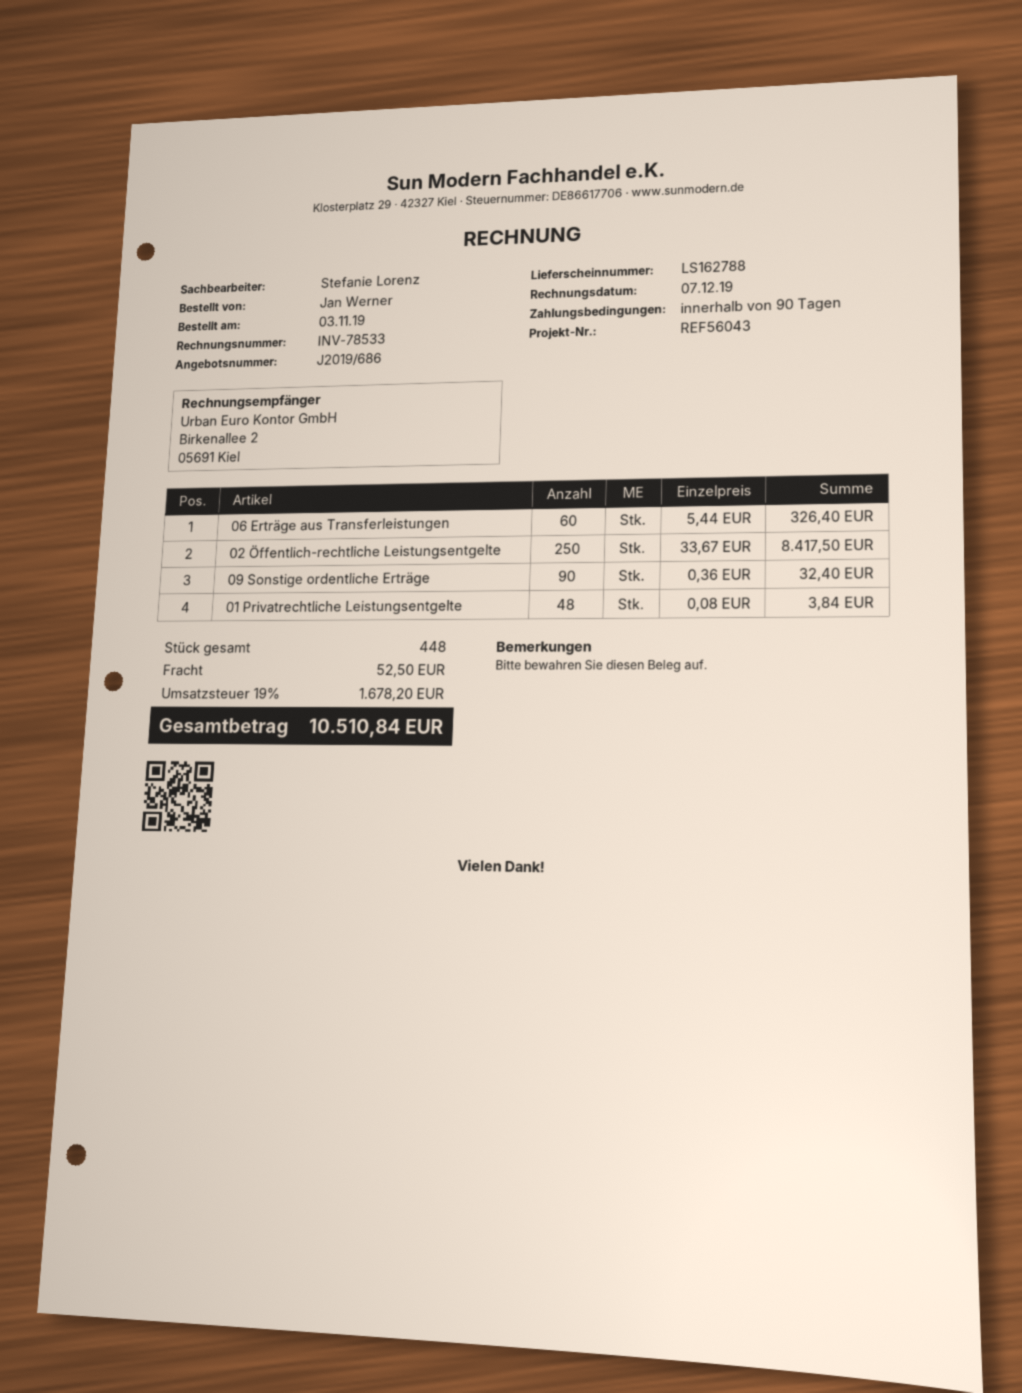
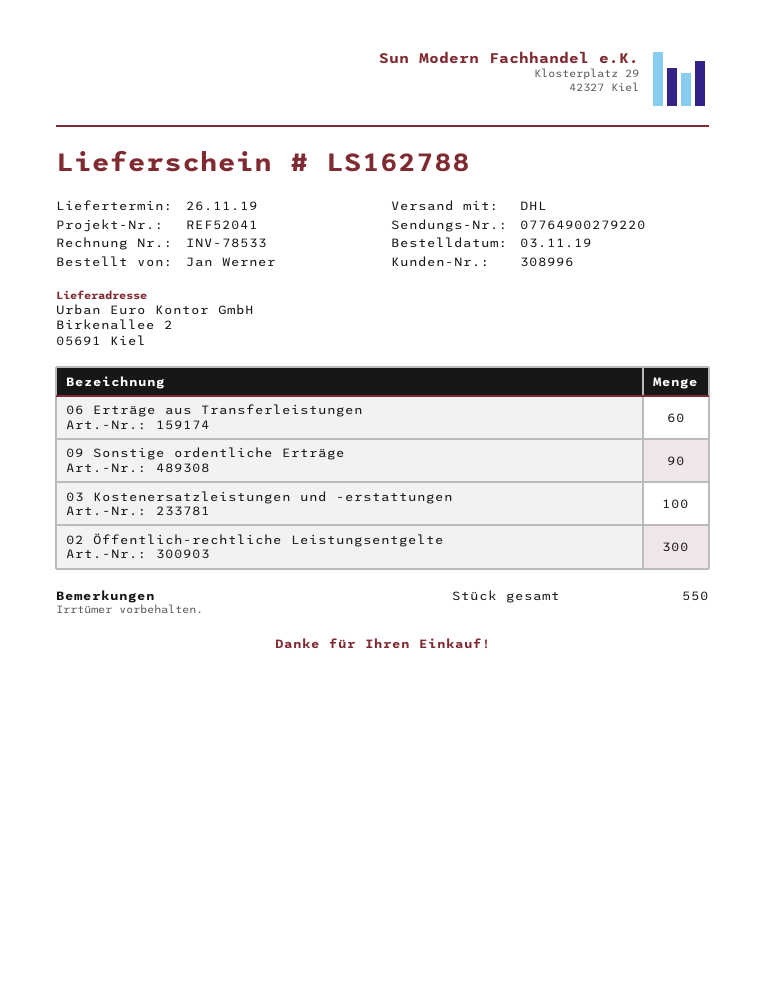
reference: REF56043 -> REF52041
02 Öffentlich-rechtliche Leistungsentgelte: 250 -> 300
01 Privatrechtliche Leistungsentgelte: 48 -> none
03 Kostenersatzleistungen und -erstattungen: none -> 100
total quantity: 448 -> 550

